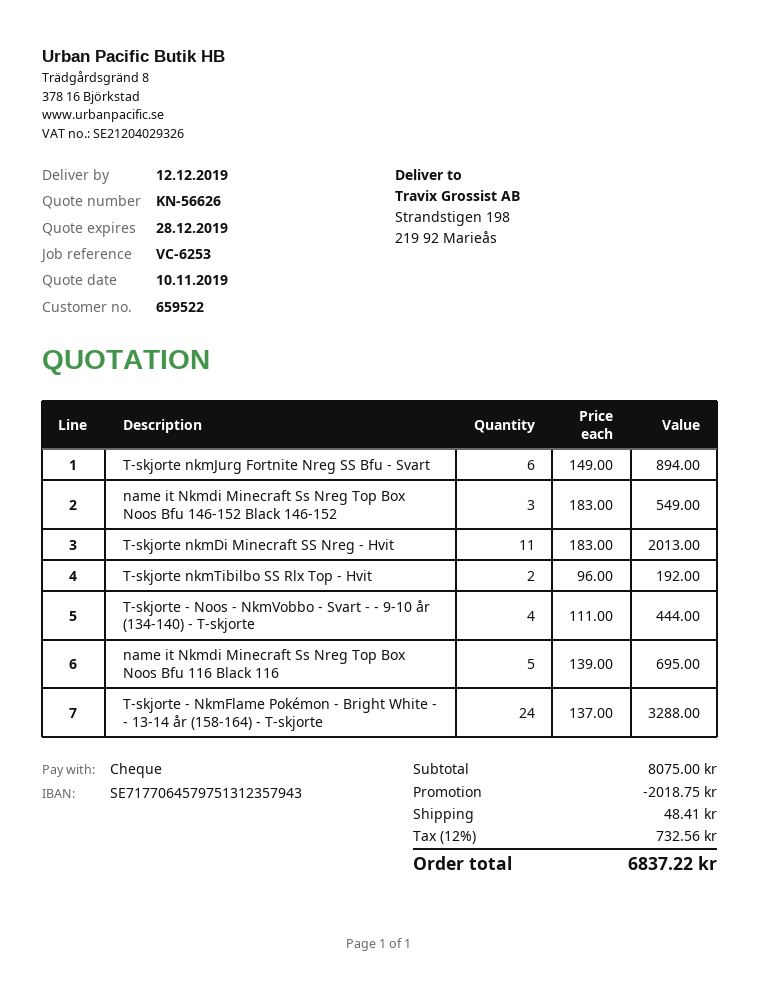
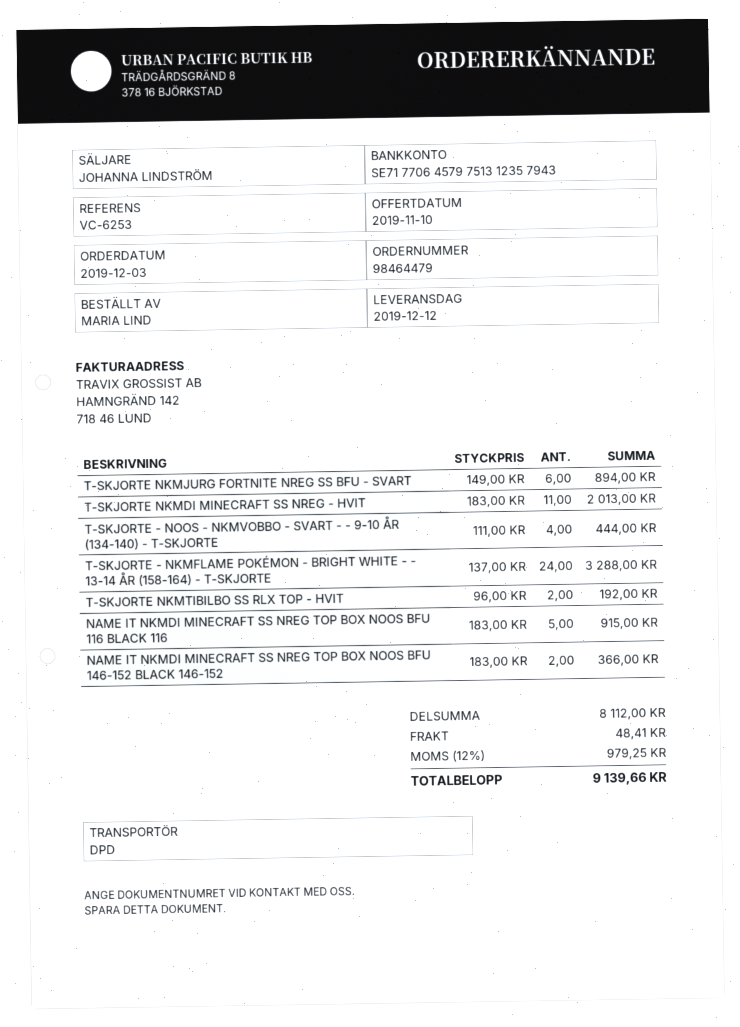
name it Nkmdi Minecraft Ss Nreg Top Box Noos Bfu 146-152 Black 146-152: 3 x 183.00 = 549.00 -> 2 x 183.00 = 366.00
name it Nkmdi Minecraft Ss Nreg Top Box Noos Bfu 116 Black 116: 5 x 139.00 = 695.00 -> 5 x 183.00 = 915.00
subtotal: 8075.00 -> 8112.00
discount: 2018.75 -> none
tax: 12% = 732.56 -> 12% = 979.25
total: 6837.22 -> 9139.66

